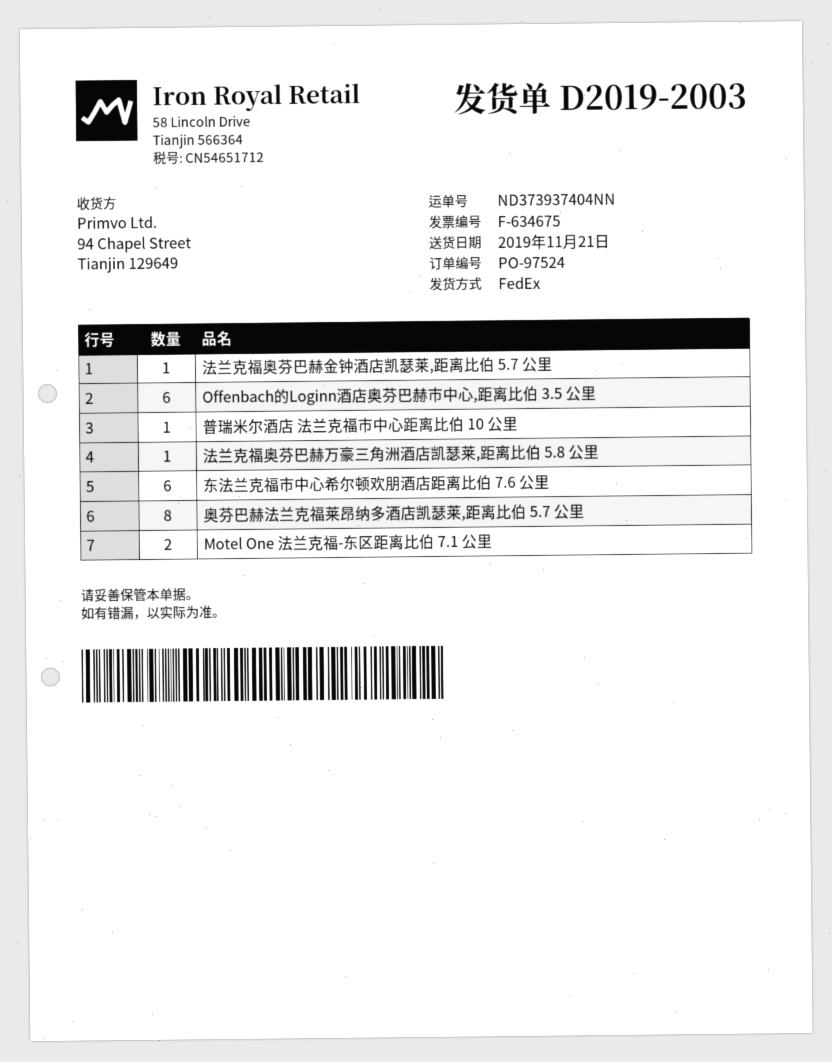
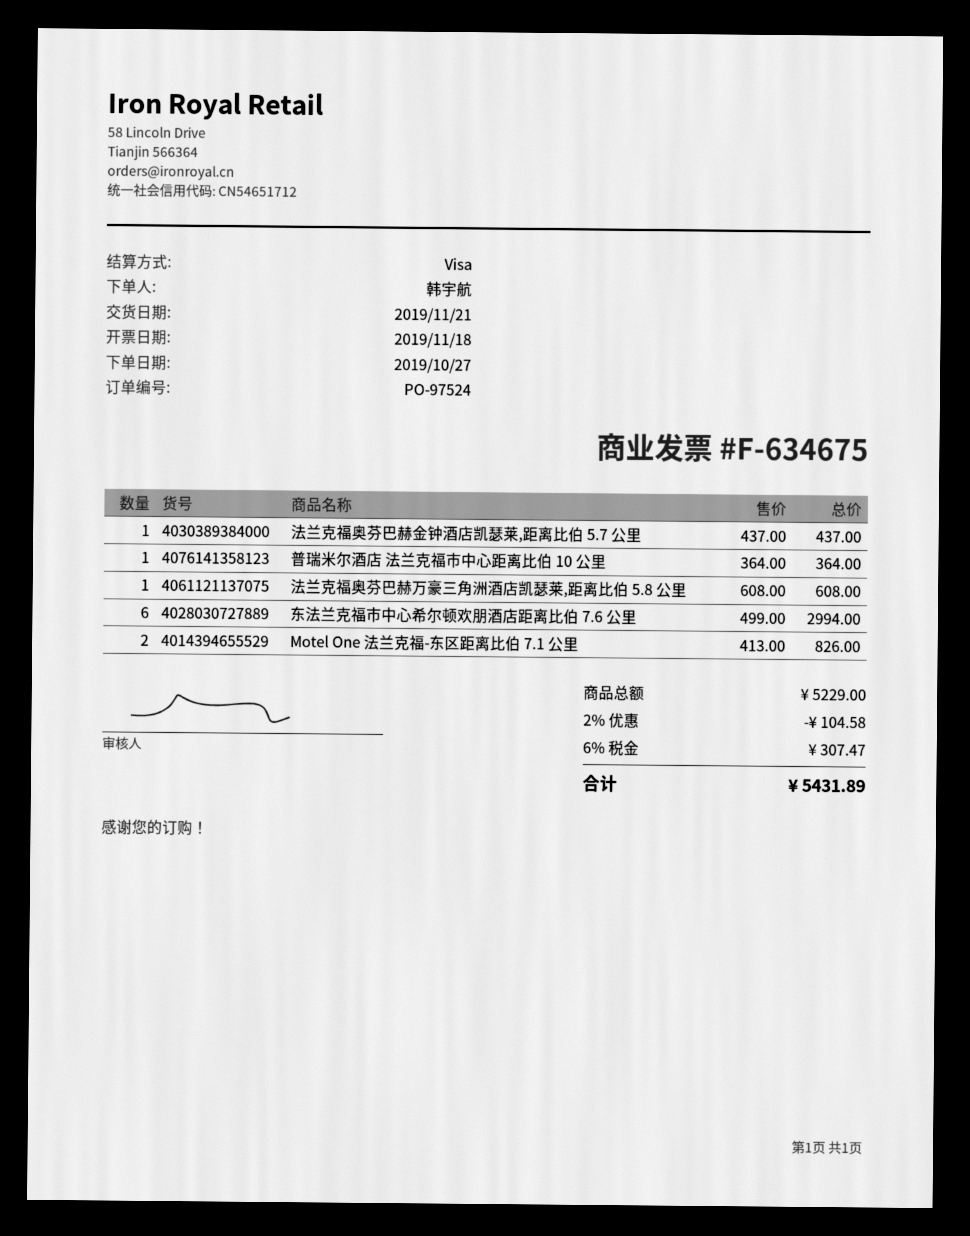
Offenbach的Loginn酒店奥芬巴赫市中心,距离比伯 3.5 公里: 6 -> none
奥芬巴赫法兰克福莱昂纳多酒店凯瑟莱,距离比伯 5.7 公里: 8 -> none

